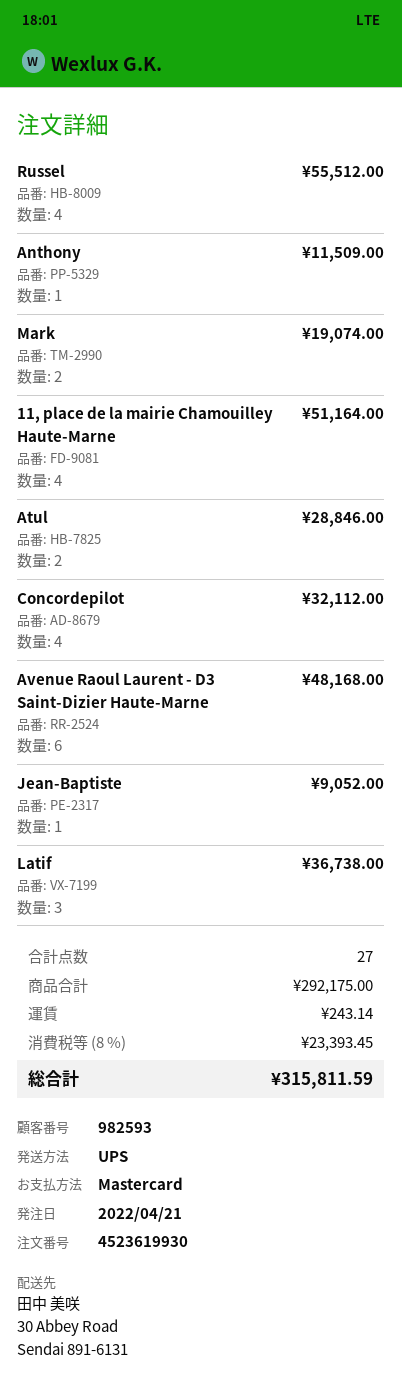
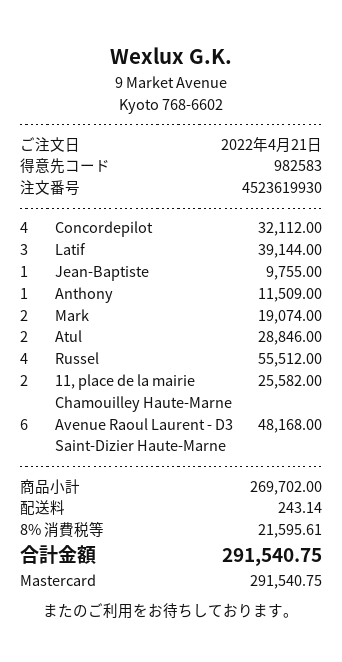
customer number: 982593 -> 982583
11, place de la mairie Chamouilley Haute-Marne: 4 for 51164.00 -> 2 for 25582.00
Jean-Baptiste: 1 for 9052.00 -> 1 for 9755.00
Latif: 3 for 36738.00 -> 3 for 39144.00
subtotal: 292175.00 -> 269702.00
tax: 8% = 23393.45 -> 8% = 21595.61
total: 315811.59 -> 291540.75

